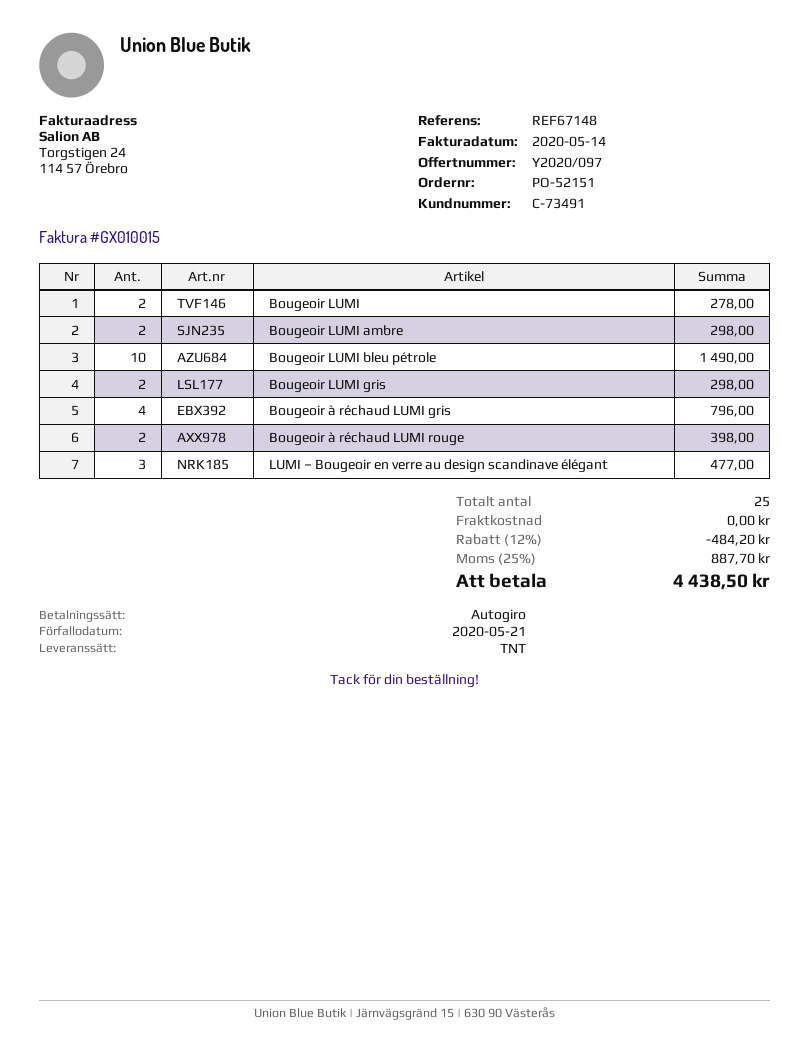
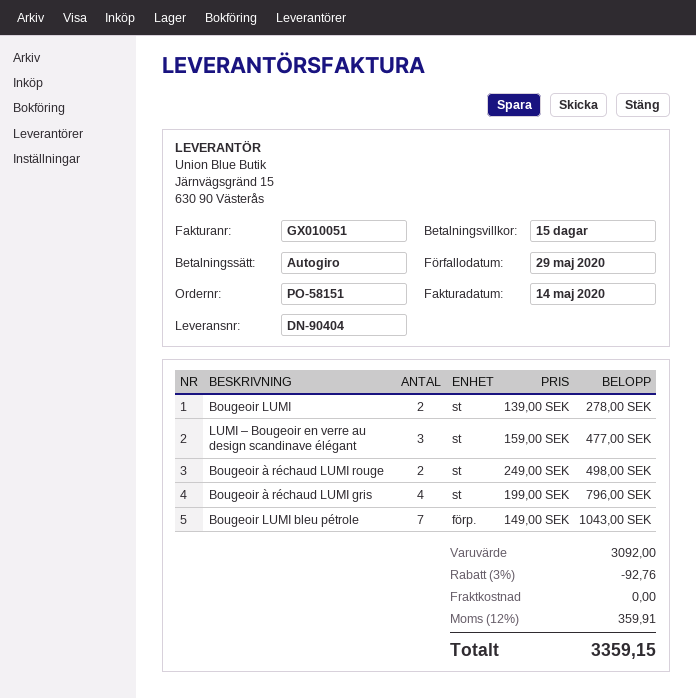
order number: PO-52151 -> PO-58151
invoice number: GX010015 -> GX010051
due date: 2020-05-21 -> 2020-05-29
Bougeoir LUMI ambre: 2 for 298.00 -> none
Bougeoir LUMI bleu pétrole: 10 for 1490.00 -> 7 for 1043.00
Bougeoir LUMI gris: 2 for 298.00 -> none
Bougeoir à réchaud LUMI rouge: 2 for 398.00 -> 2 for 498.00
discount: 12% = 484.20 -> 3% = 92.76
tax: 25% = 887.70 -> 12% = 359.91
total: 4438.50 -> 3359.15

